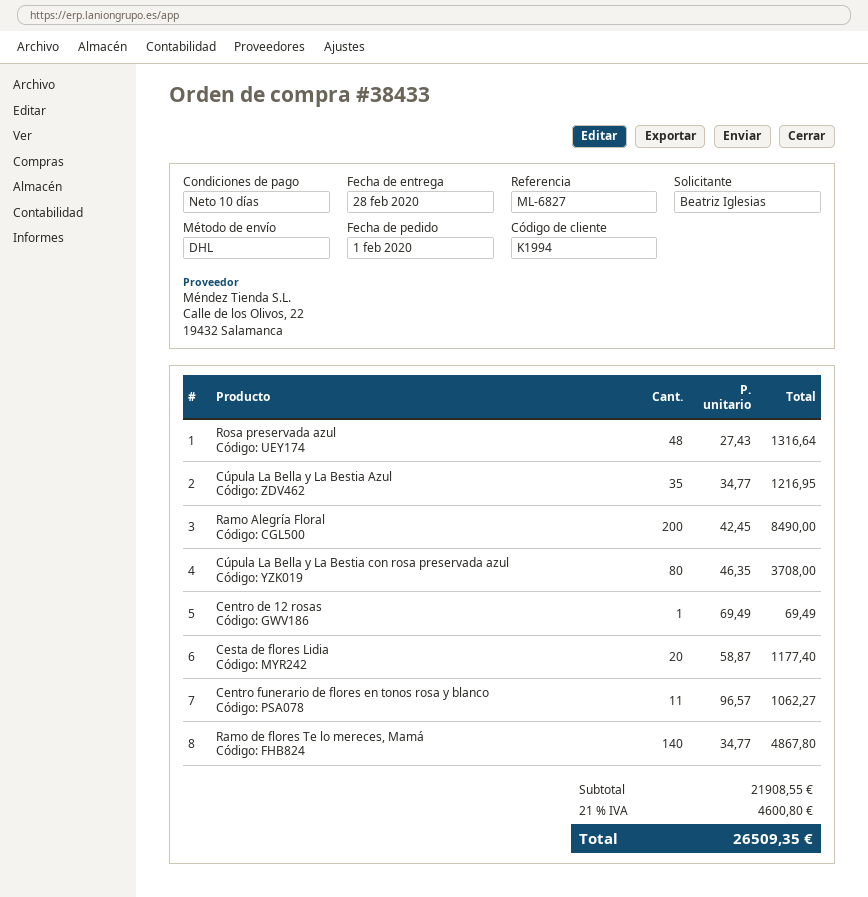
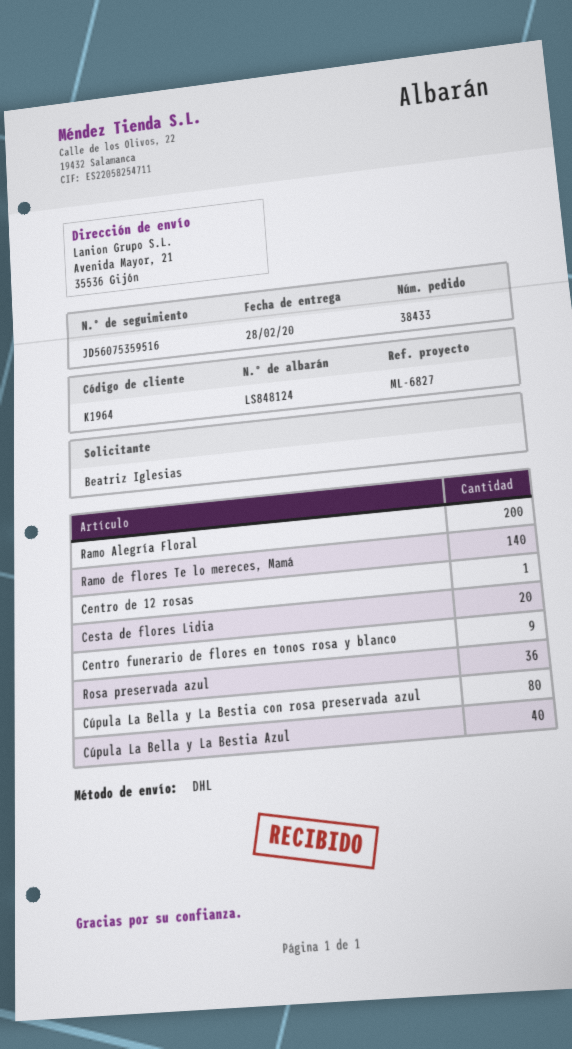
customer number: K1994 -> K1964
Rosa preservada azul: 48 -> 36
Cúpula La Bella y La Bestia Azul: 35 -> 40
Centro funerario de flores en tonos rosa y blanco: 11 -> 9

